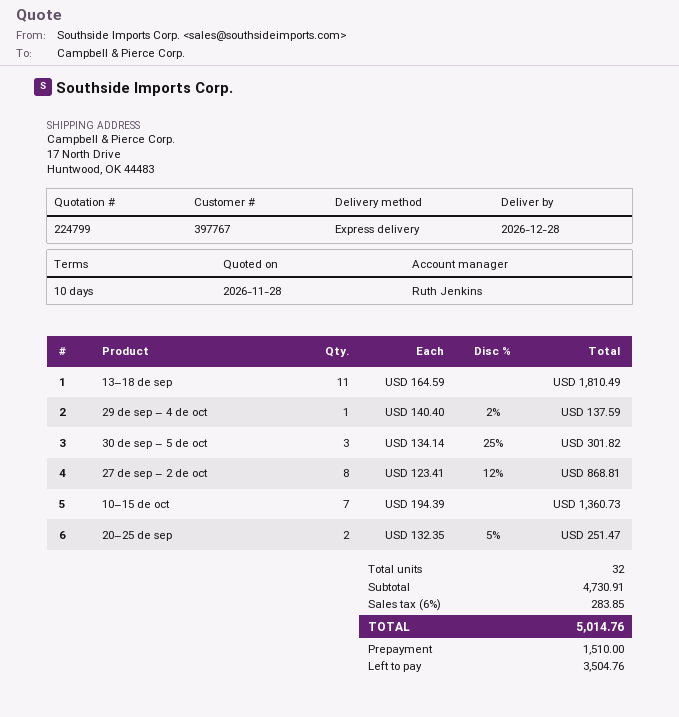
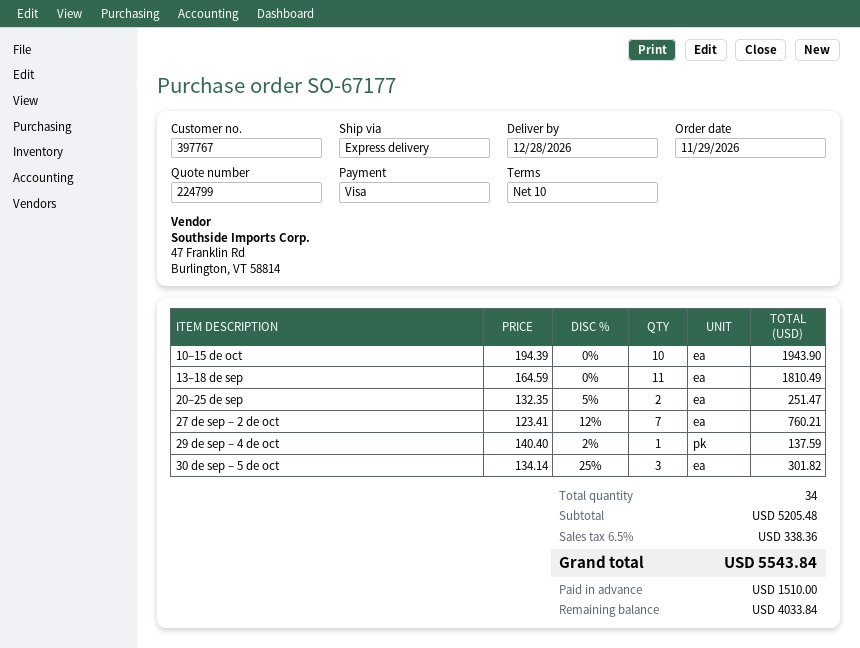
27 de sep – 2 de oct: 8 x 123.41 - 12% = 868.81 -> 7 x 123.41 - 12% = 760.21
10–15 de oct: 7 x 194.39 = 1360.73 -> 10 x 194.39 = 1943.90
total quantity: 32 -> 34
subtotal: 4730.91 -> 5205.48
tax: 6% = 283.85 -> 6.5% = 338.36
total: 5014.76 -> 5543.84
balance: 3504.76 -> 4033.84

